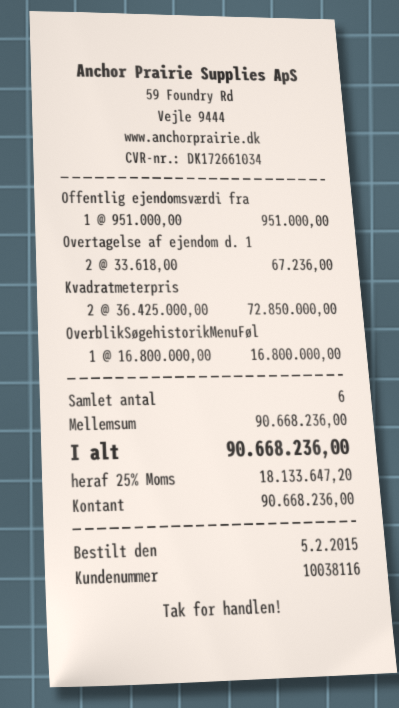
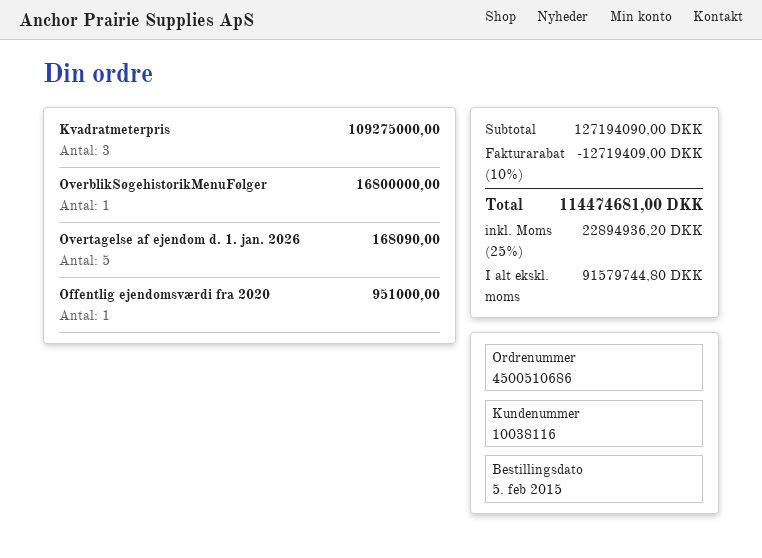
Overtagelse af ejendom d. 1: 2 for 67236.00 -> 5 for 168090.00
Kvadratmeterpris: 2 for 72850000.00 -> 3 for 109275000.00
subtotal: 90668236.00 -> 127194090.00
discount: none -> 10% = 12719409.00
tax: 25% = 18133647.20 -> 25% = 22894936.20
total: 90668236.00 -> 114474681.00

